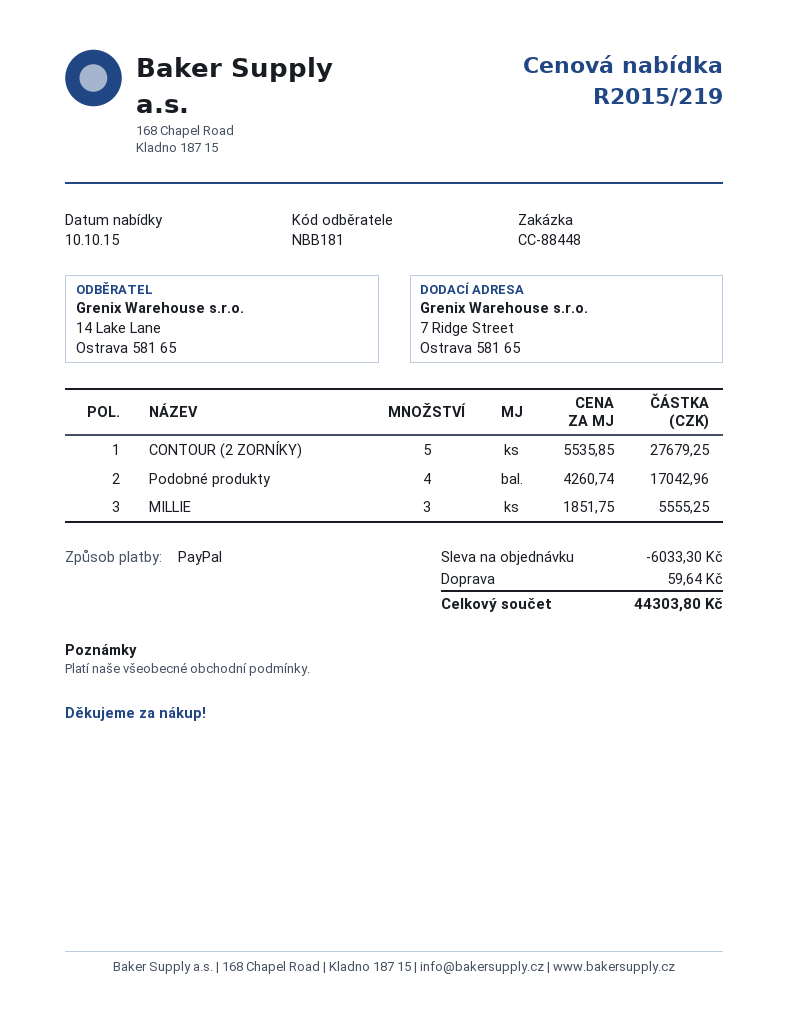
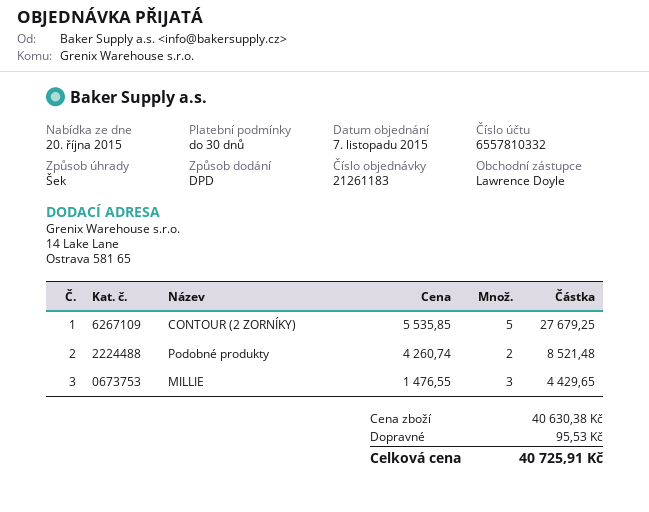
quote date: 2015-10-10 -> 2015-10-20
payment method: PayPal -> cheque
ship to: 7 Ridge Street, Ostrava 581 65 -> 14 Lake Lane, Ostrava 581 65
Podobné produkty: 4 x 4260.74 = 17042.96 -> 2 x 4260.74 = 8521.48
MILLIE: 3 x 1851.75 = 5555.25 -> 3 x 1476.55 = 4429.65
discount: 6033.30 -> none
shipping: 59.64 -> 95.53
total: 44303.80 -> 40725.91

